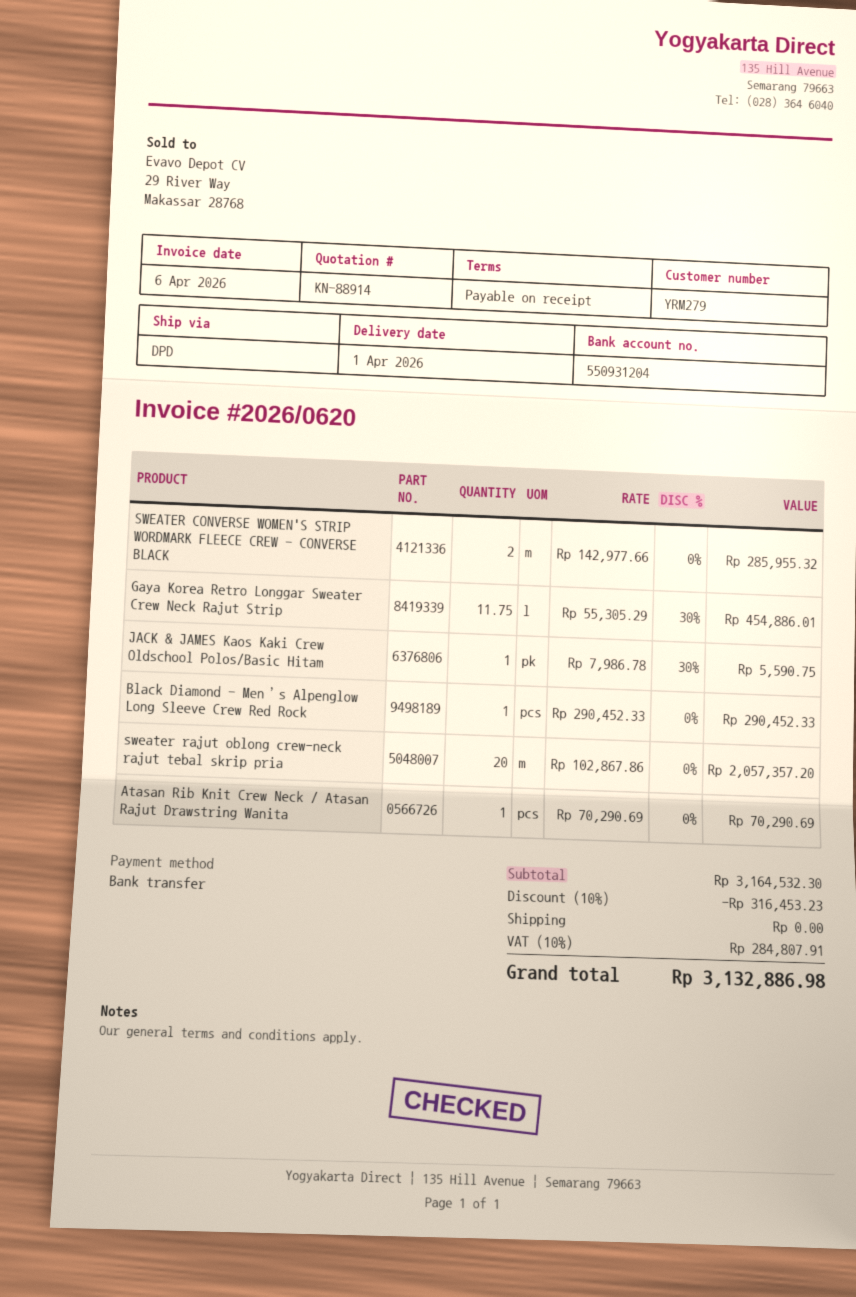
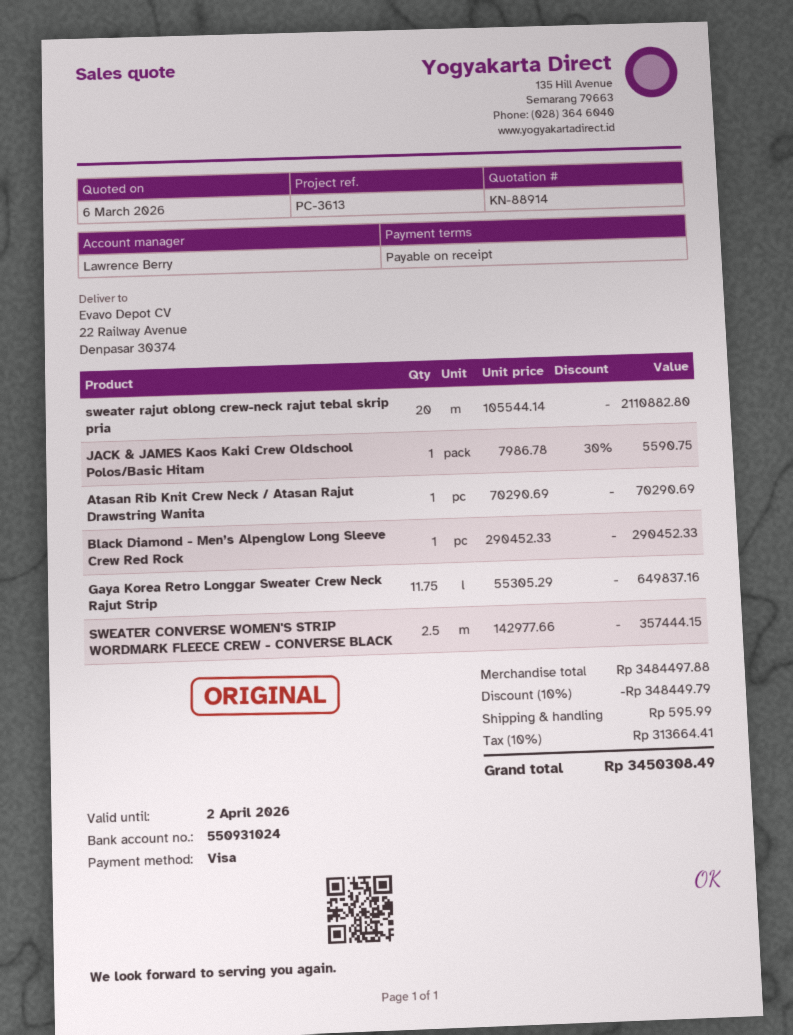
payment method: bank transfer -> Visa
bank account: 550931204 -> 550931024
SWEATER CONVERSE WOMEN'S STRIP WORDMARK FLEECE CREW - CONVERSE BLACK: 2 x 142977.66 = 285955.32 -> 2.5 x 142977.66 = 357444.15
Gaya Korea Retro Longgar Sweater Crew Neck Rajut Strip: 11.75 x 55305.29 - 30% = 454886.01 -> 11.75 x 55305.29 = 649837.16
sweater rajut oblong crew-neck rajut tebal skrip pria: 20 x 102867.86 = 2057357.20 -> 20 x 105544.14 = 2110882.80
subtotal: 3164532.30 -> 3484497.88
discount: 10% = 316453.23 -> 10% = 348449.79
shipping: 0.00 -> 595.99
tax: 10% = 284807.91 -> 10% = 313664.41
total: 3132886.98 -> 3450308.49

